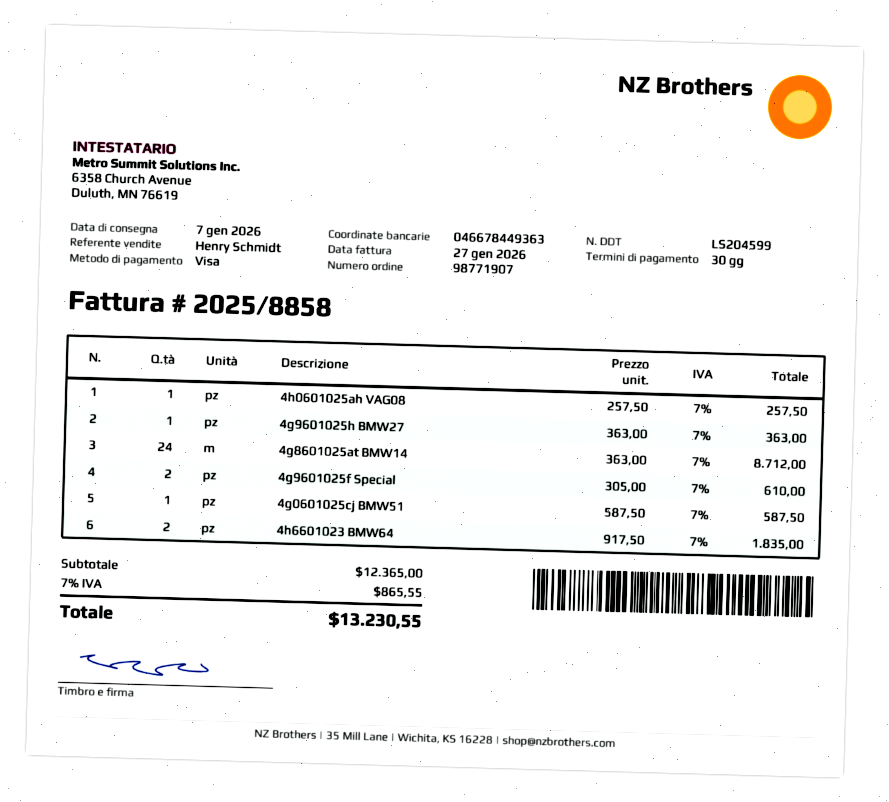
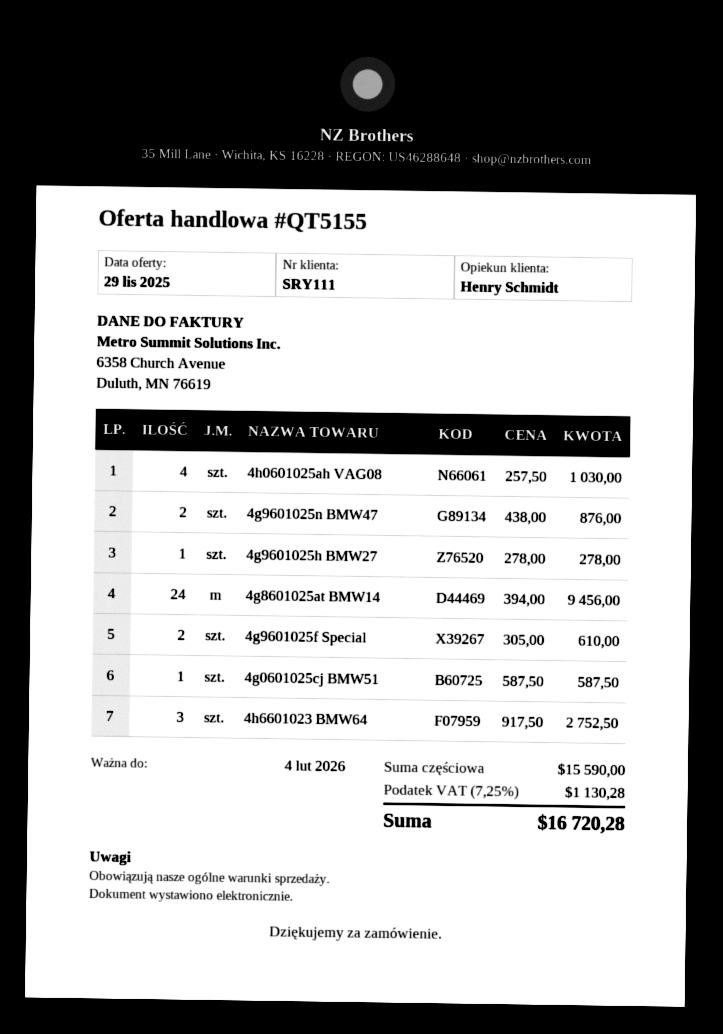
4h0601025ah VAG08: 1 x 257.50 = 257.50 -> 4 x 257.50 = 1030.00
4g9601025h BMW27: 1 x 363.00 = 363.00 -> 1 x 278.00 = 278.00
4g8601025at BMW14: 24 x 363.00 = 8712.00 -> 24 x 394.00 = 9456.00
4h6601023 BMW64: 2 x 917.50 = 1835.00 -> 3 x 917.50 = 2752.50
4g9601025n BMW47: none -> 2 x 438.00 = 876.00
subtotal: 12365.00 -> 15590.00
tax: 7% = 865.55 -> 7.25% = 1130.28
total: 13230.55 -> 16720.28

